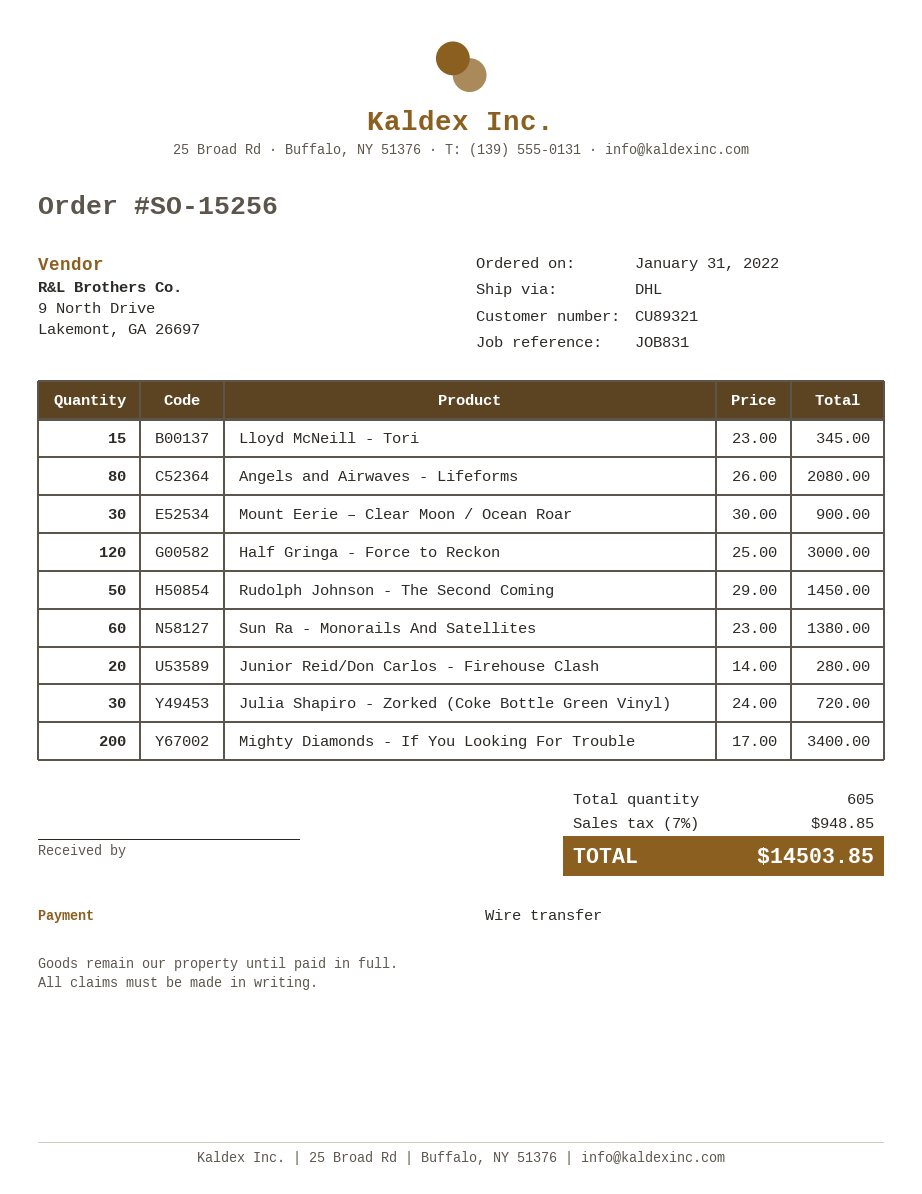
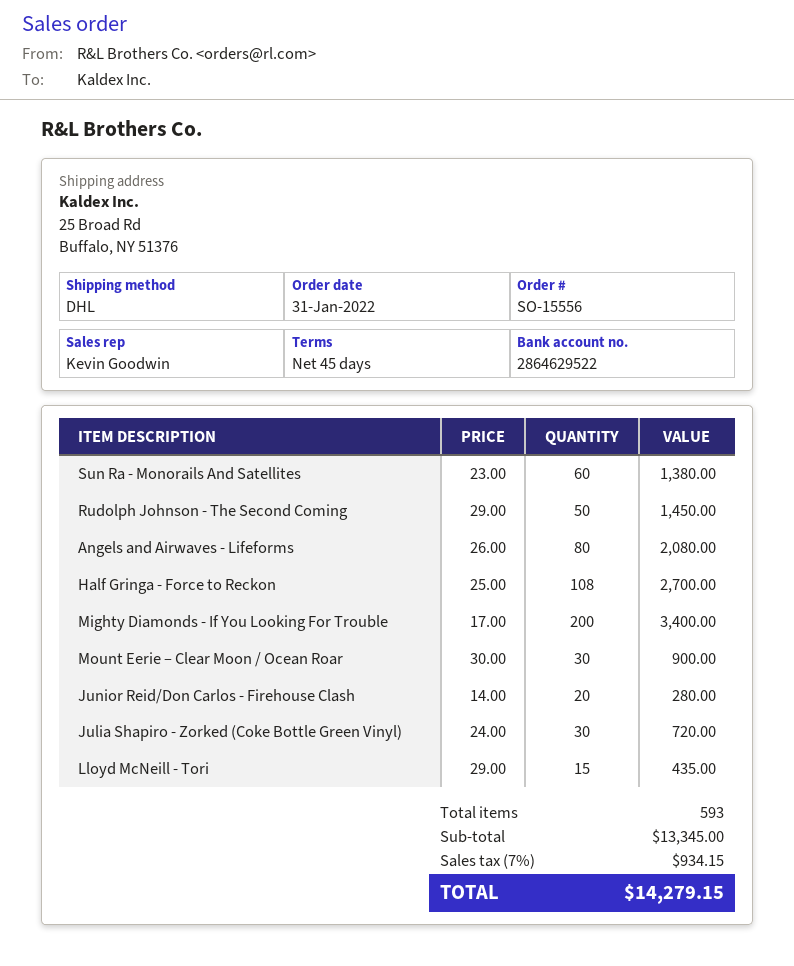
order number: SO-15256 -> SO-15556
Lloyd McNeill - Tori: 15 x 23.00 = 345.00 -> 15 x 29.00 = 435.00
Half Gringa - Force to Reckon: 120 x 25.00 = 3000.00 -> 108 x 25.00 = 2700.00
total quantity: 605 -> 593
tax: 7% = 948.85 -> 7% = 934.15
total: 14503.85 -> 14279.15

